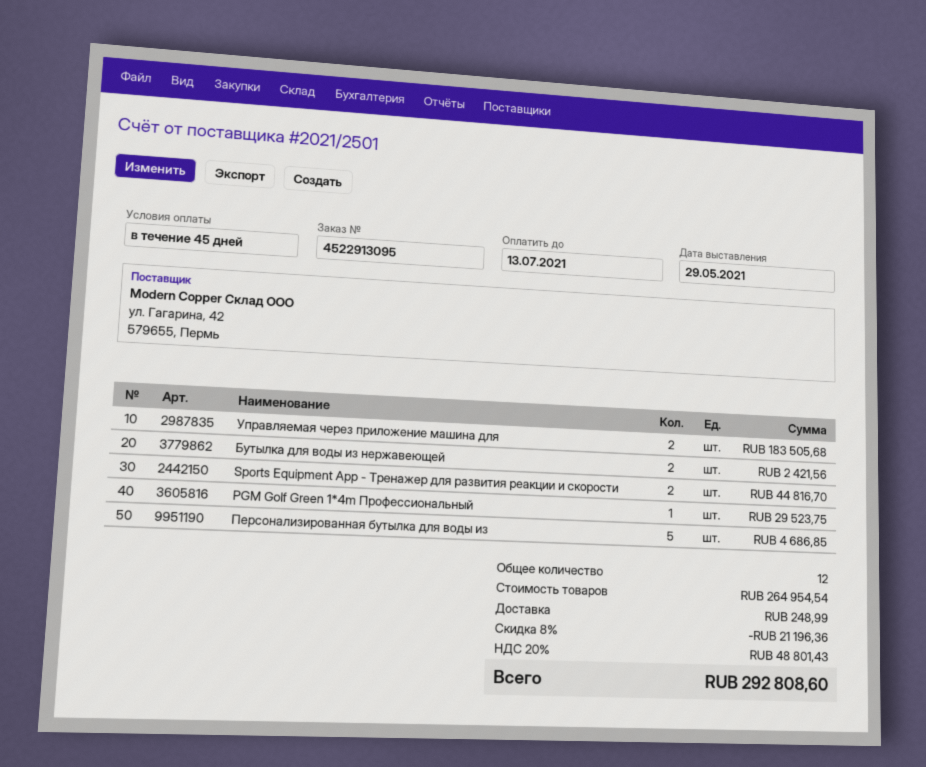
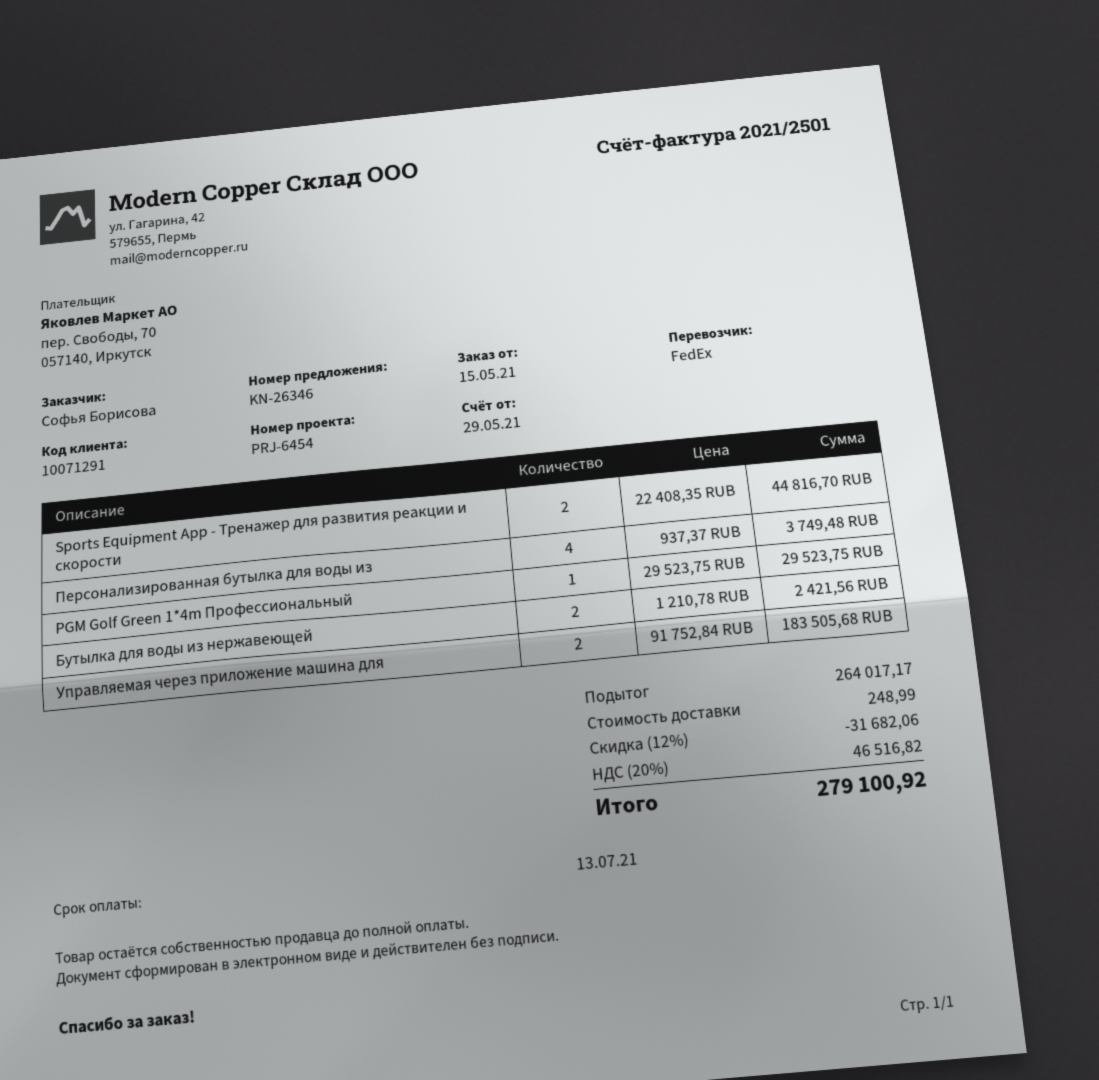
Персонализированная бутылка для воды из: 5 for 4686.85 -> 4 for 3749.48
subtotal: 264954.54 -> 264017.17
discount: 8% = 21196.36 -> 12% = 31682.06
tax: 20% = 48801.43 -> 20% = 46516.82
total: 292808.60 -> 279100.92

